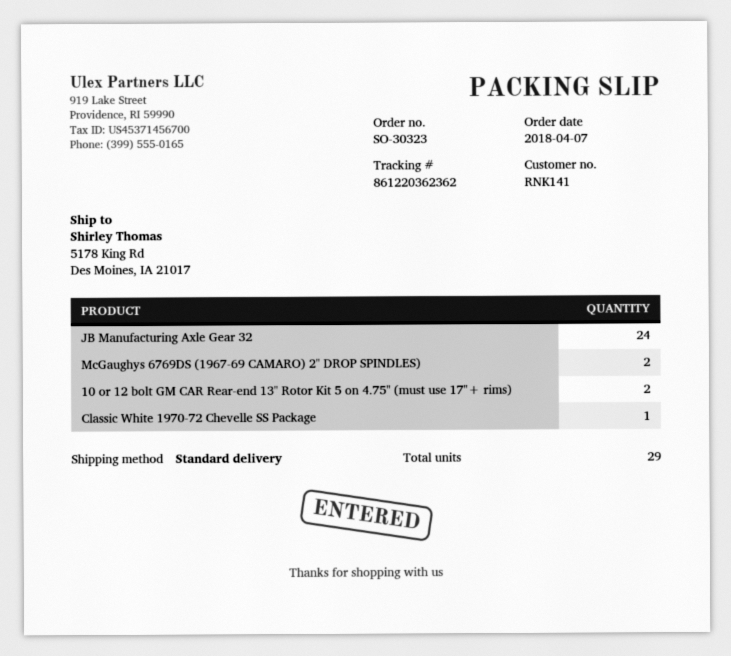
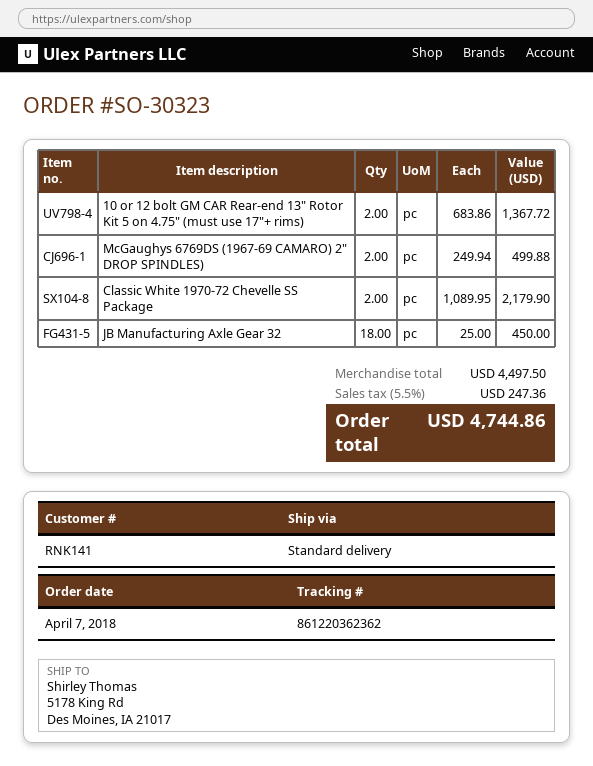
JB Manufacturing Axle Gear 32: 24 -> 18
Classic White 1970-72 Chevelle SS Package: 1 -> 2

